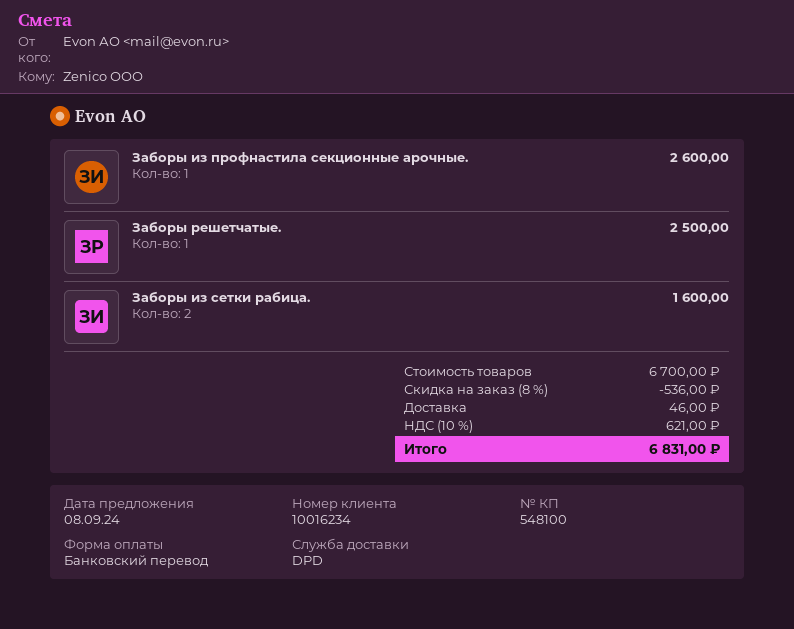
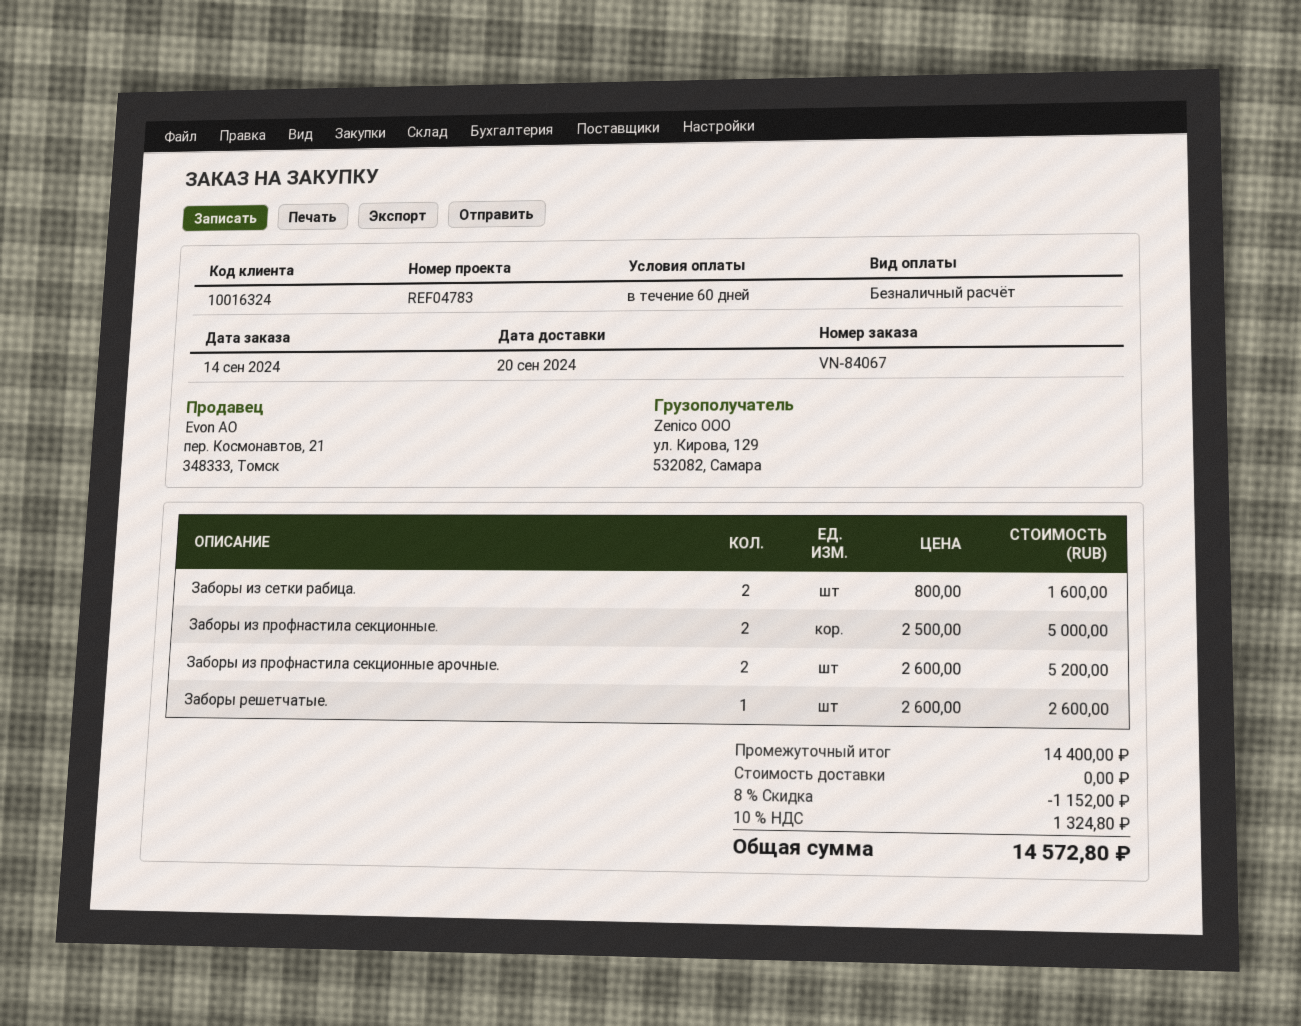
customer number: 10016234 -> 10016324
Заборы из профнастила секционные арочные.: 1 for 2600.00 -> 2 for 5200.00
Заборы решетчатые.: 1 for 2500.00 -> 1 for 2600.00
Заборы из профнастила секционные.: none -> 2 for 5000.00
subtotal: 6700.00 -> 14400.00
discount: 8% = 536.00 -> 8% = 1152.00
shipping: 46.00 -> 0.00
tax: 10% = 621.00 -> 10% = 1324.80
total: 6831.00 -> 14572.80

